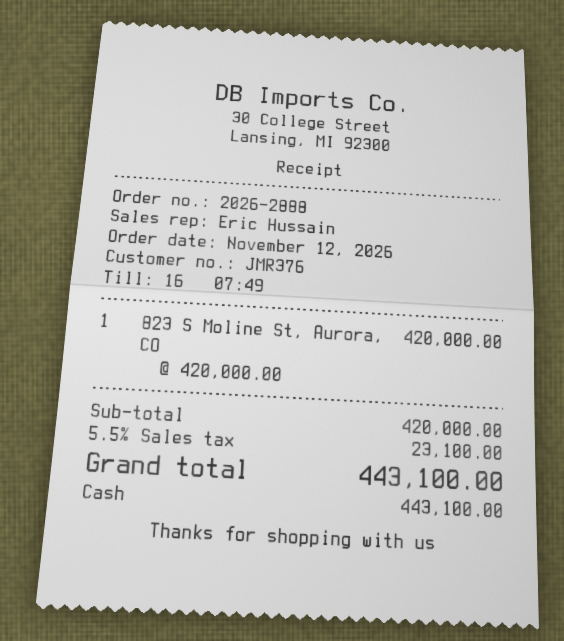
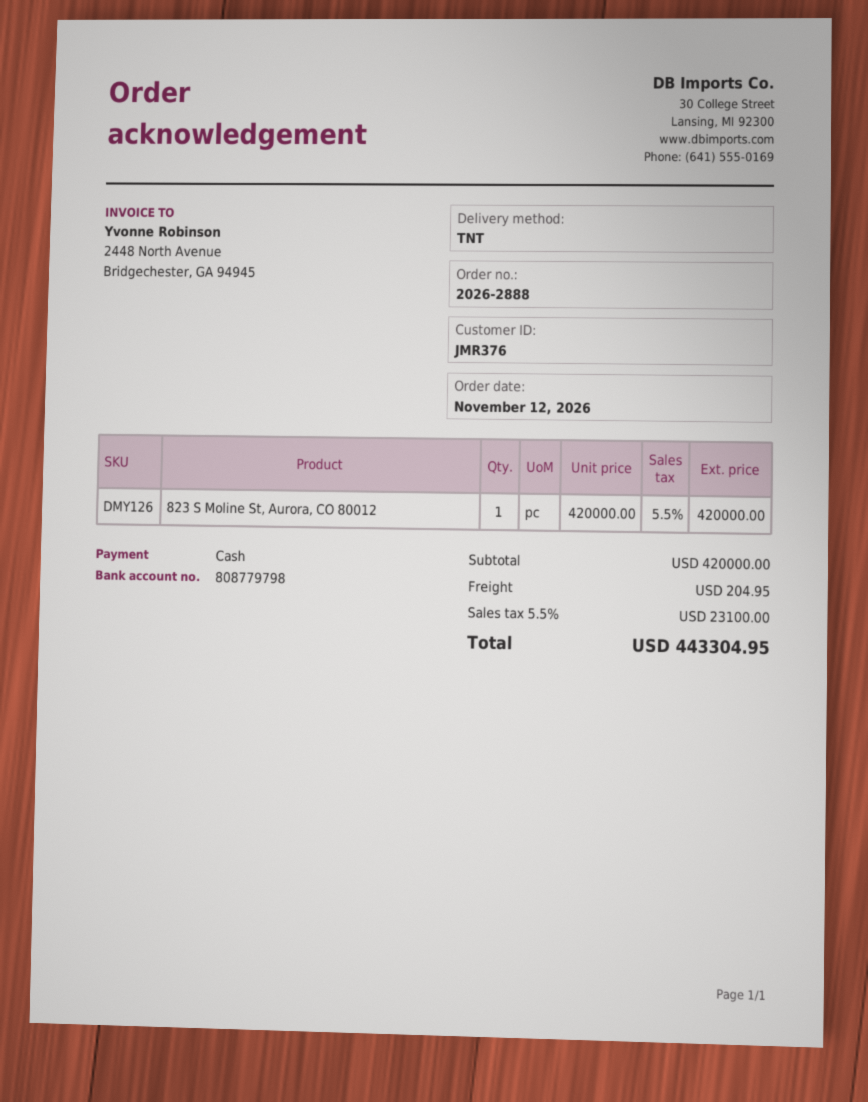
shipping: none -> 204.95
total: 443100.00 -> 443304.95

